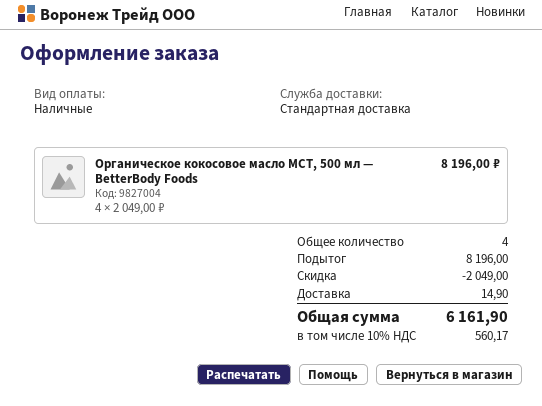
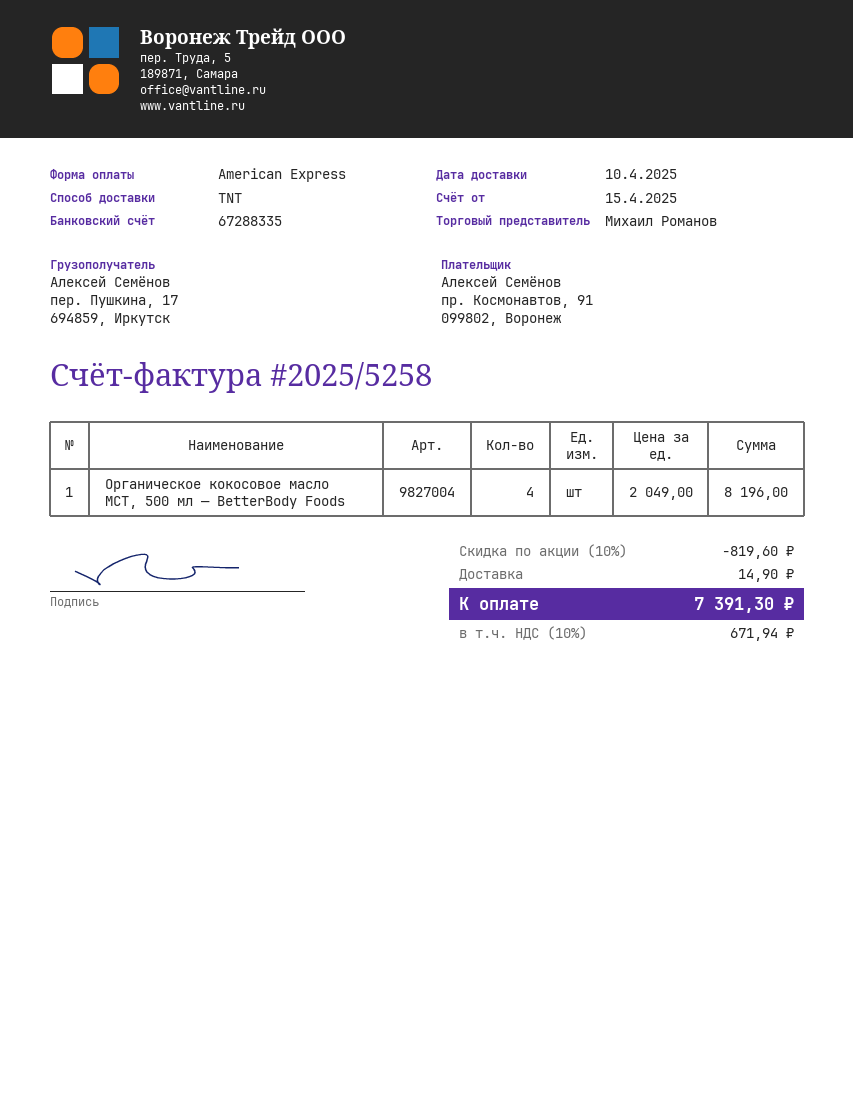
payment method: cash -> American Express
shipping method: standard -> TNT
discount: 2049.00 -> 819.60
tax: 10% = 560.17 -> 10% = 671.94
total: 6161.90 -> 7391.30

